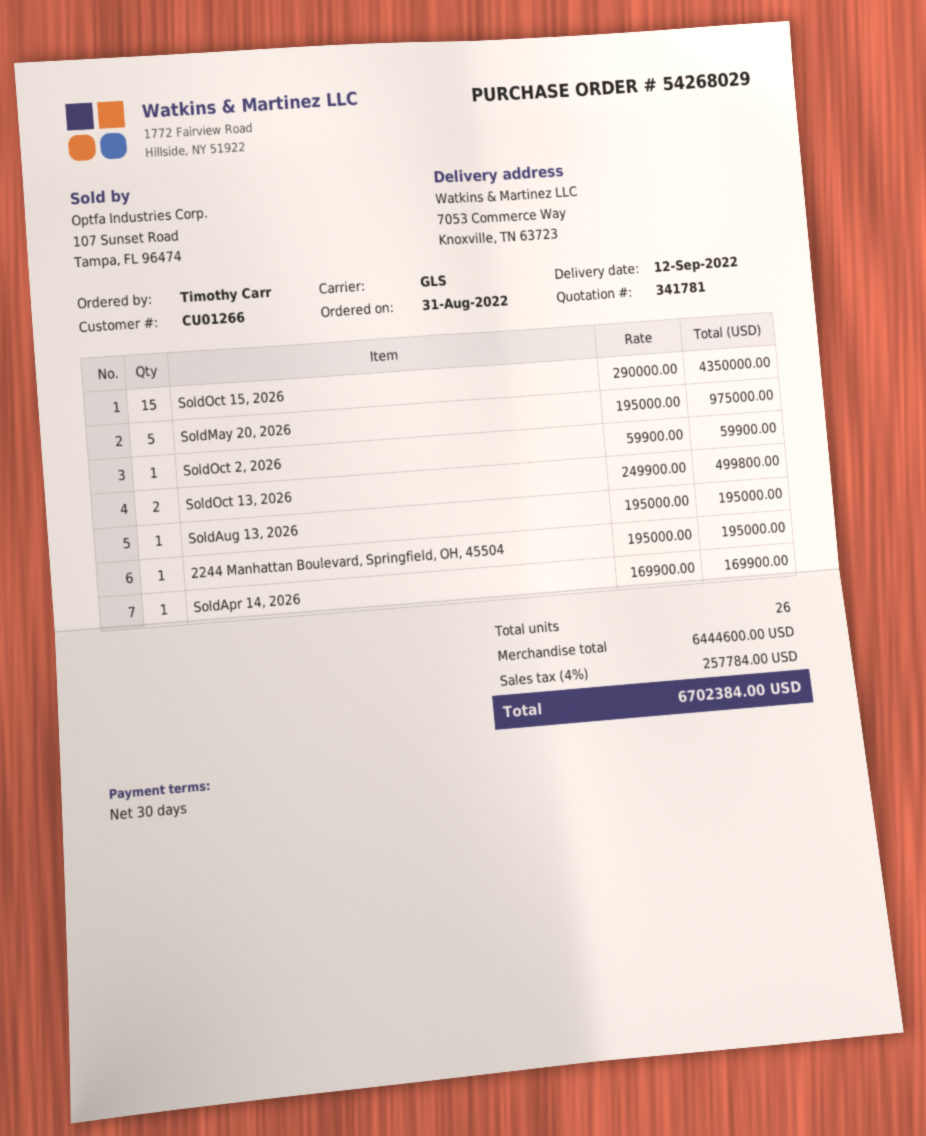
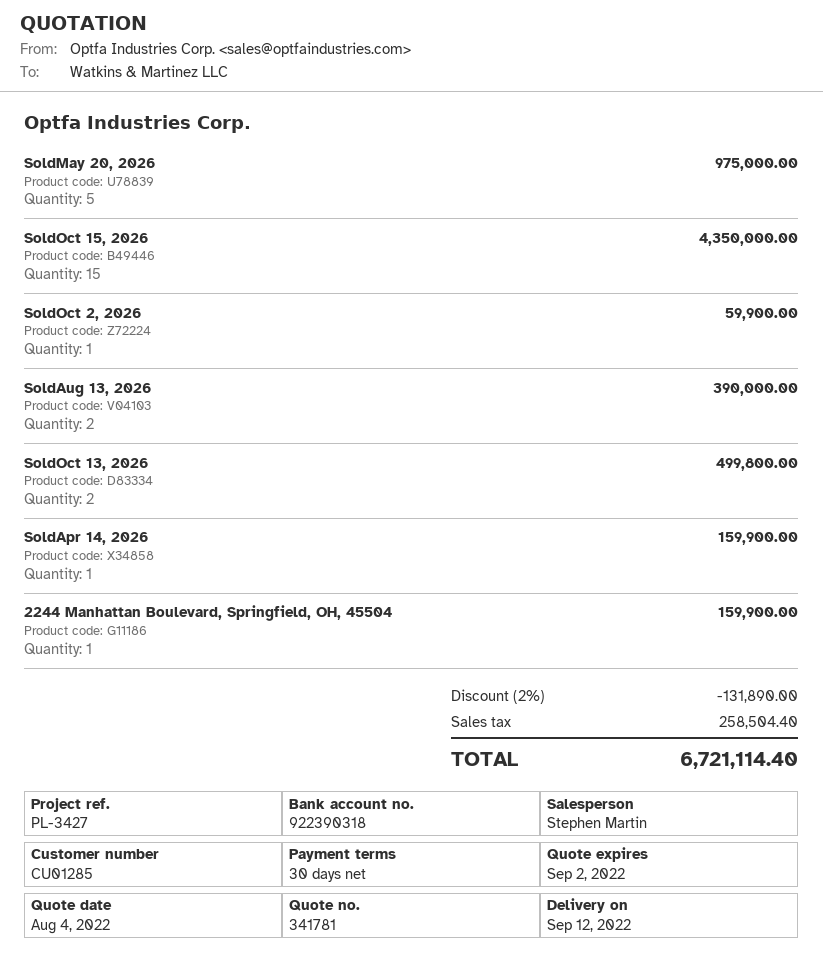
customer number: CU01266 -> CU01285
SoldAug 13, 2026: 1 for 195000.00 -> 2 for 390000.00
2244 Manhattan Boulevard, Springfield, OH, 45504: 1 for 195000.00 -> 1 for 159900.00
SoldApr 14, 2026: 1 for 169900.00 -> 1 for 159900.00
discount: none -> 2% = 131890.00
tax: 257784.00 -> 258504.40
total: 6702384.00 -> 6721114.40

